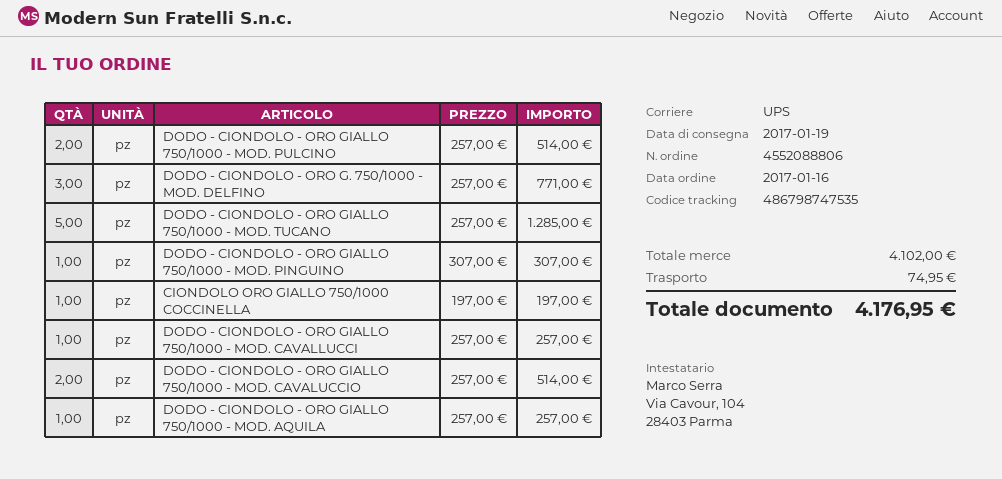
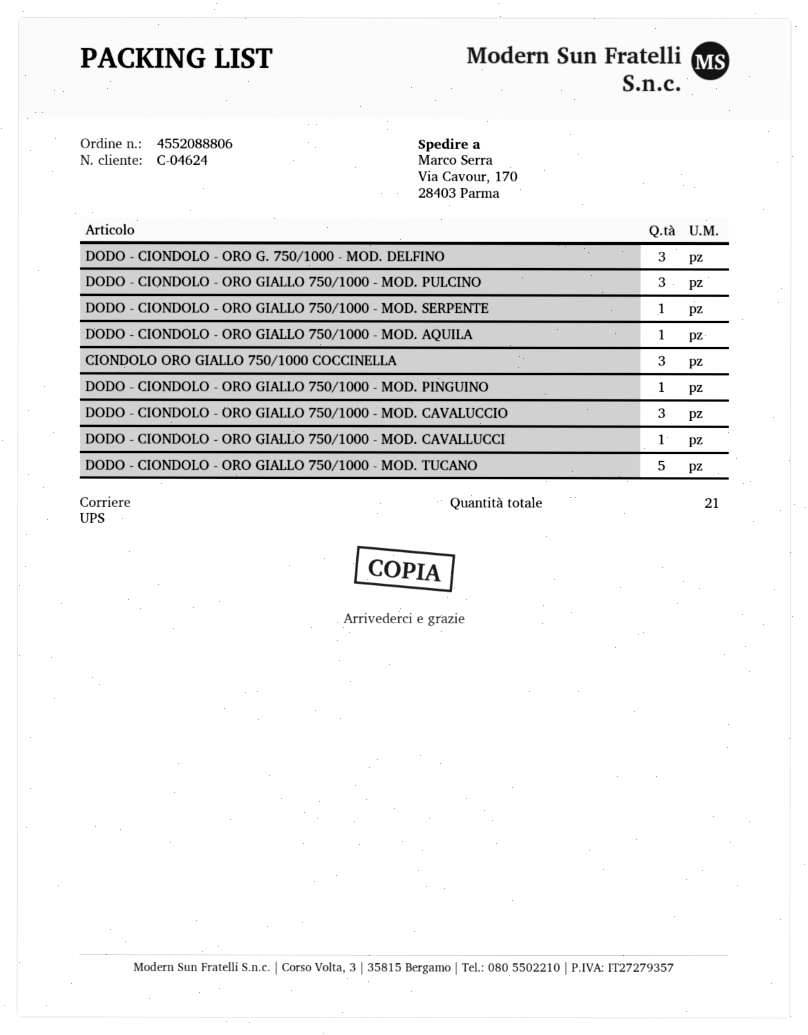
DODO - CIONDOLO - ORO GIALLO 750/1000 - MOD. PULCINO: 2 -> 3
CIONDOLO ORO GIALLO 750/1000 COCCINELLA: 1 -> 3
DODO - CIONDOLO - ORO GIALLO 750/1000 - MOD. CAVALUCCIO: 2 -> 3
DODO - CIONDOLO - ORO GIALLO 750/1000 - MOD. SERPENTE: none -> 1

